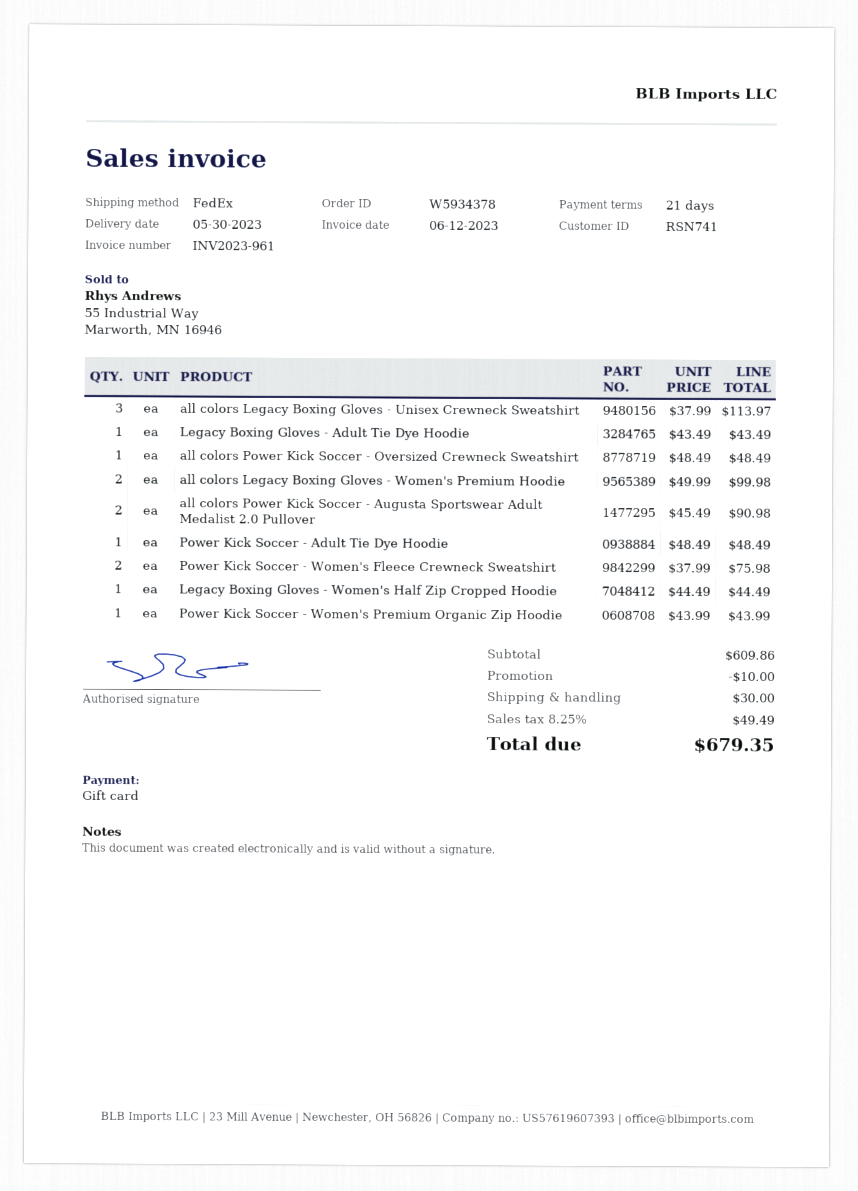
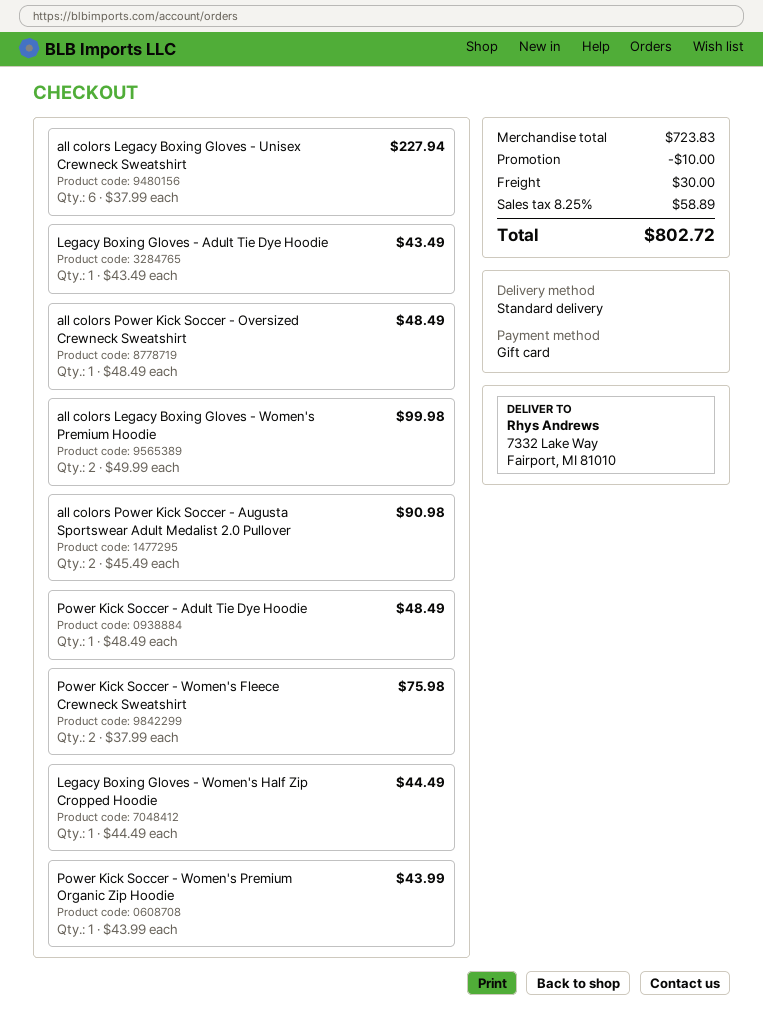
shipping method: FedEx -> standard
all colors Legacy Boxing Gloves - Unisex Crewneck Sweatshirt: 3 x 37.99 = 113.97 -> 6 x 37.99 = 227.94
subtotal: 609.86 -> 723.83
tax: 8.25% = 49.49 -> 8.25% = 58.89
total: 679.35 -> 802.72

